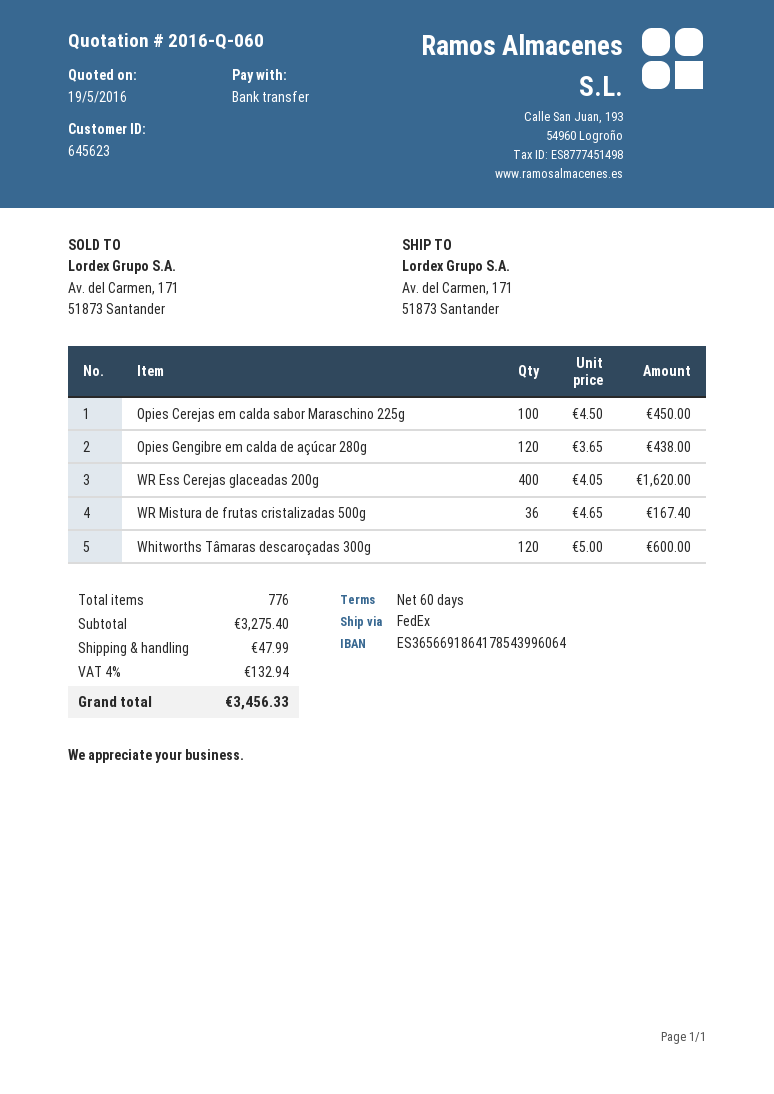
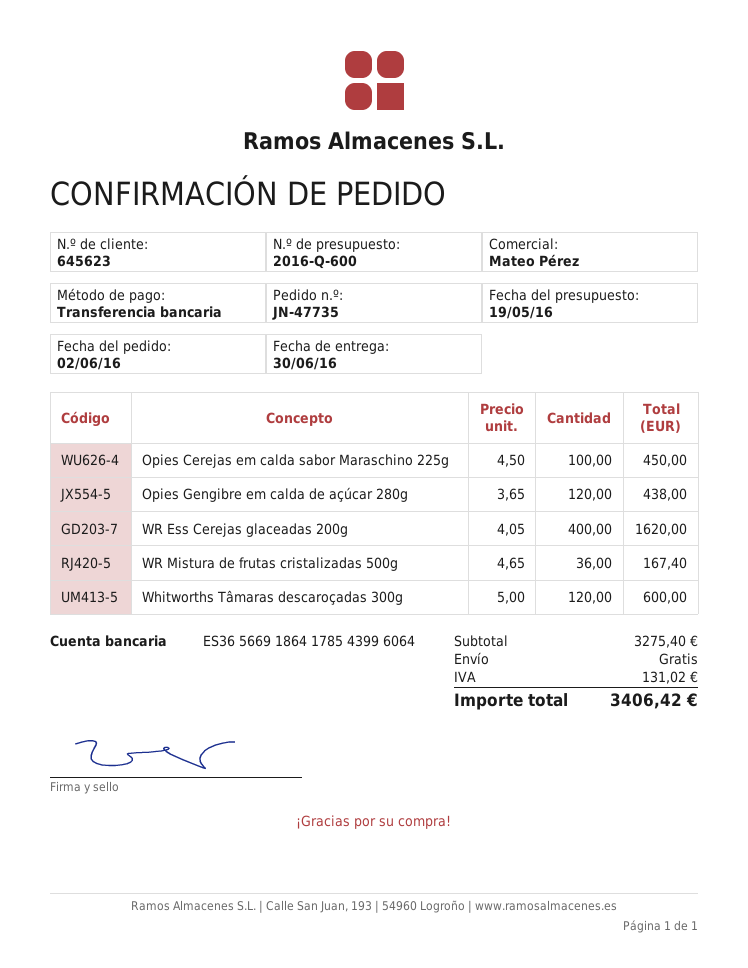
quote number: 2016-Q-060 -> 2016-Q-600
shipping: 47.99 -> 0.00
tax: 132.94 -> 131.02
total: 3456.33 -> 3406.42

